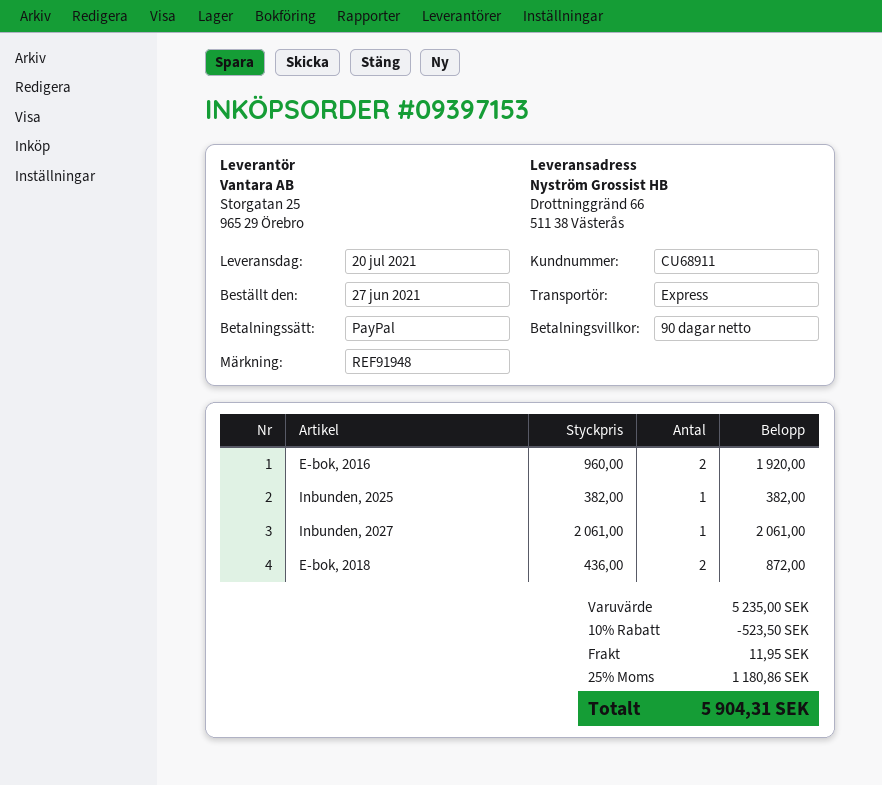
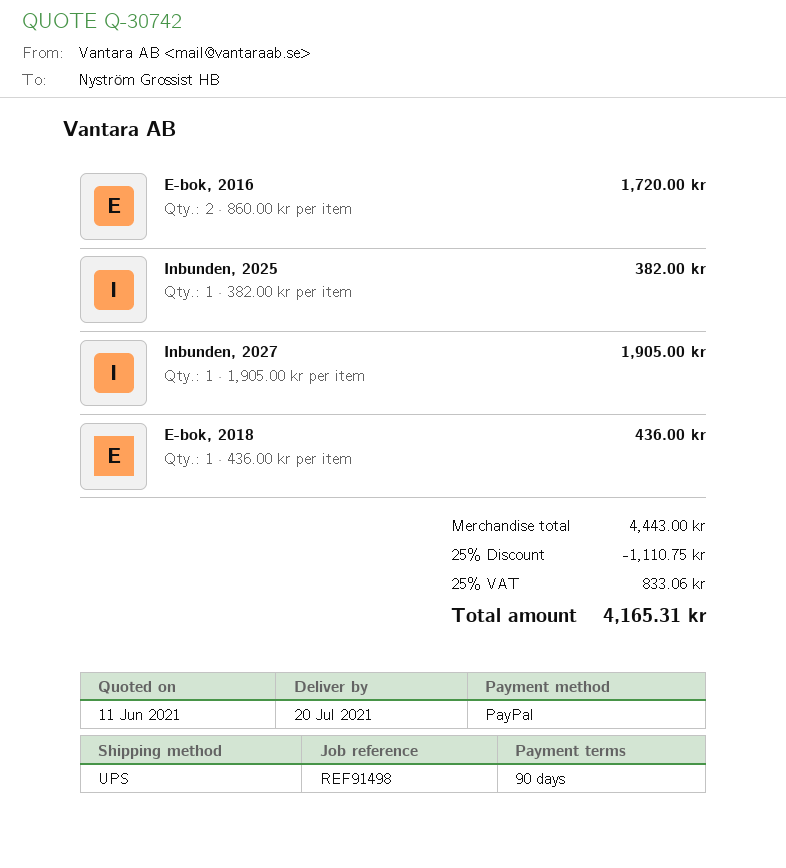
reference: REF91948 -> REF91498
shipping method: express -> UPS
E-bok, 2016: 2 x 960.00 = 1920.00 -> 2 x 860.00 = 1720.00
Inbunden, 2027: 1 x 2061.00 = 2061.00 -> 1 x 1905.00 = 1905.00
E-bok, 2018: 2 x 436.00 = 872.00 -> 1 x 436.00 = 436.00
subtotal: 5235.00 -> 4443.00
discount: 10% = 523.50 -> 25% = 1110.75
shipping: 11.95 -> none
tax: 25% = 1180.86 -> 25% = 833.06
total: 5904.31 -> 4165.31

